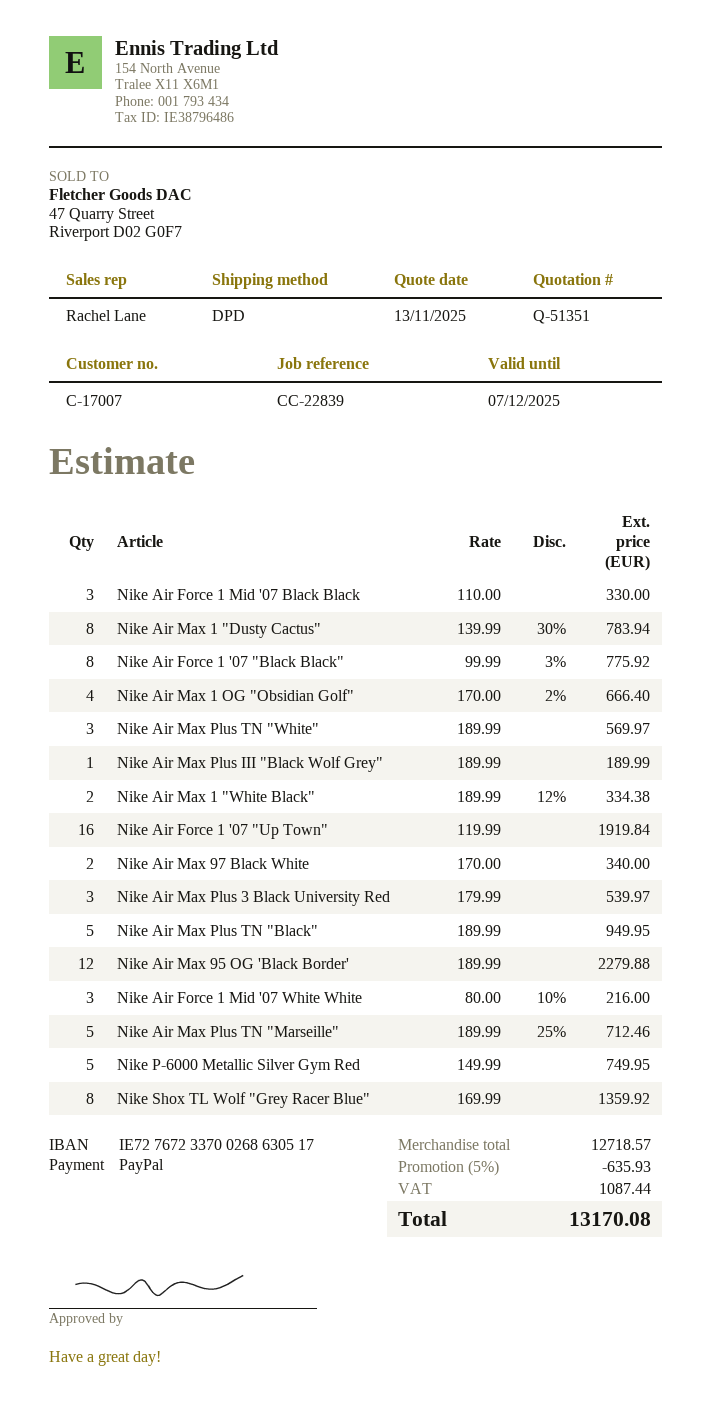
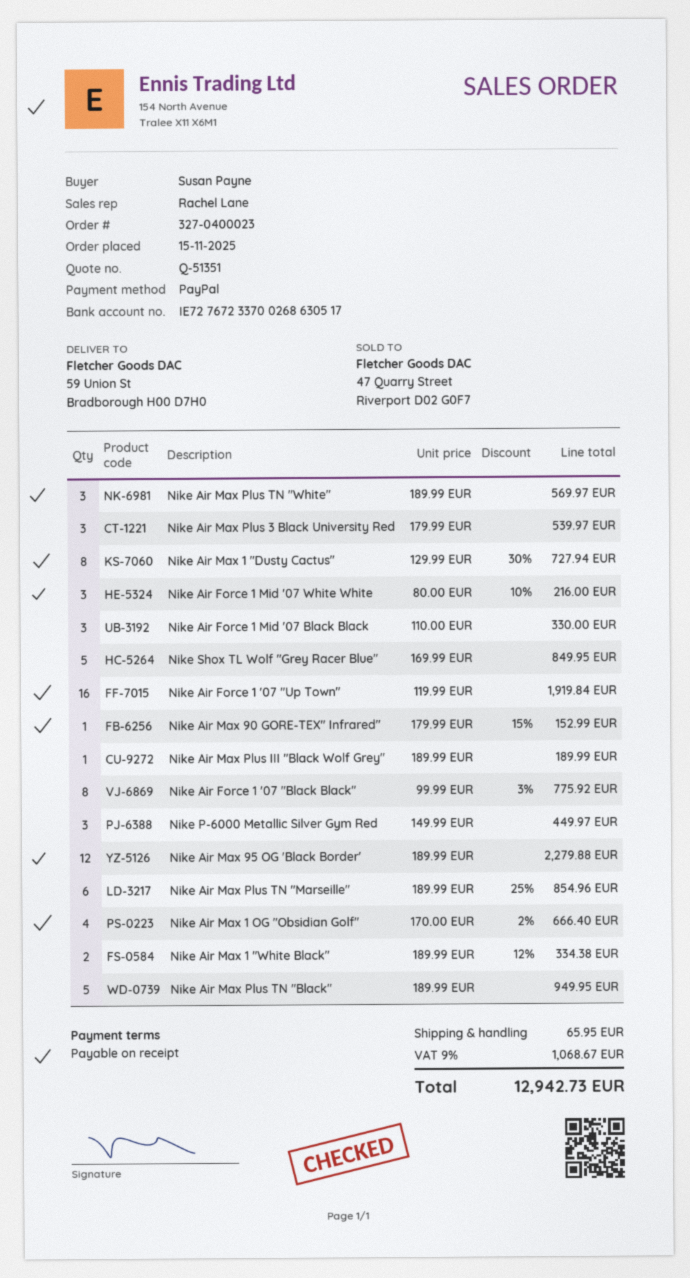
Nike Air Max 1 "Dusty Cactus": 8 x 139.99 - 30% = 783.94 -> 8 x 129.99 - 30% = 727.94
Nike Air Max 97 Black White: 2 x 170.00 = 340.00 -> none
Nike Air Max Plus TN "Marseille": 5 x 189.99 - 25% = 712.46 -> 6 x 189.99 - 25% = 854.96
Nike P-6000 Metallic Silver Gym Red: 5 x 149.99 = 749.95 -> 3 x 149.99 = 449.97
Nike Shox TL Wolf "Grey Racer Blue": 8 x 169.99 = 1359.92 -> 5 x 169.99 = 849.95
Nike Air Max 90 GORE-TEX" Infrared": none -> 1 x 179.99 - 15% = 152.99
discount: 5% = 635.93 -> none
shipping: none -> 65.95
tax: 1087.44 -> 1068.67
total: 13170.08 -> 12942.73

